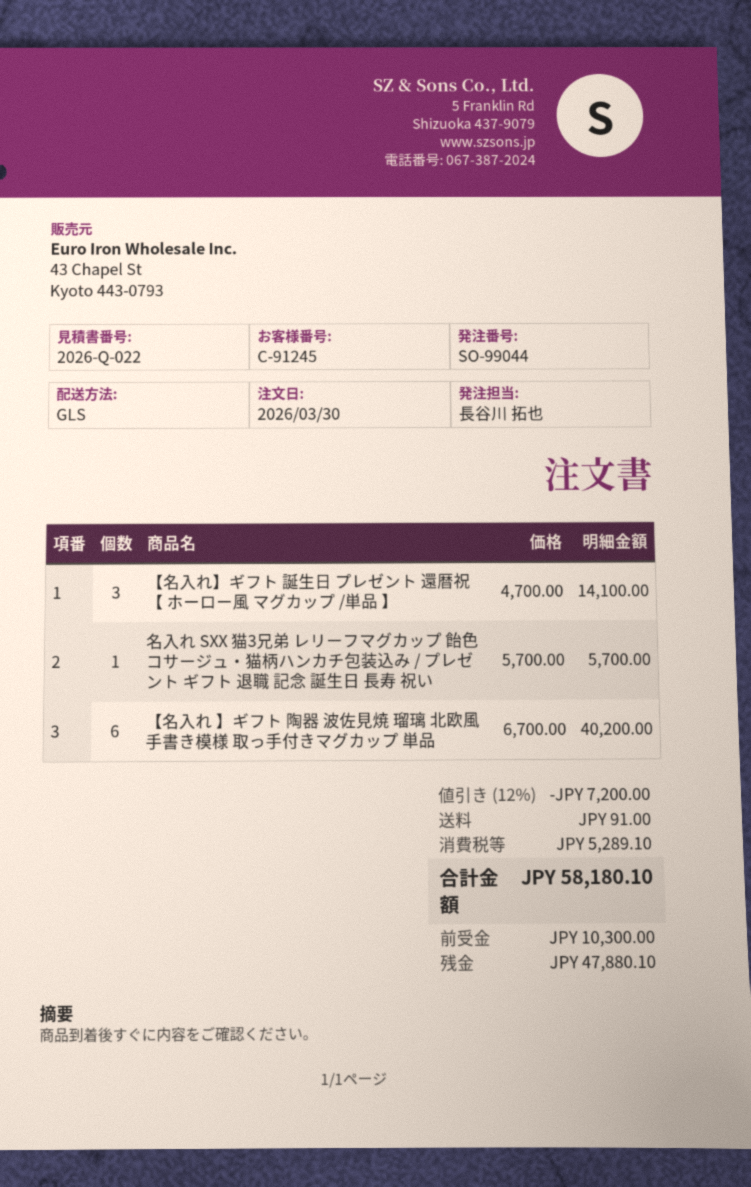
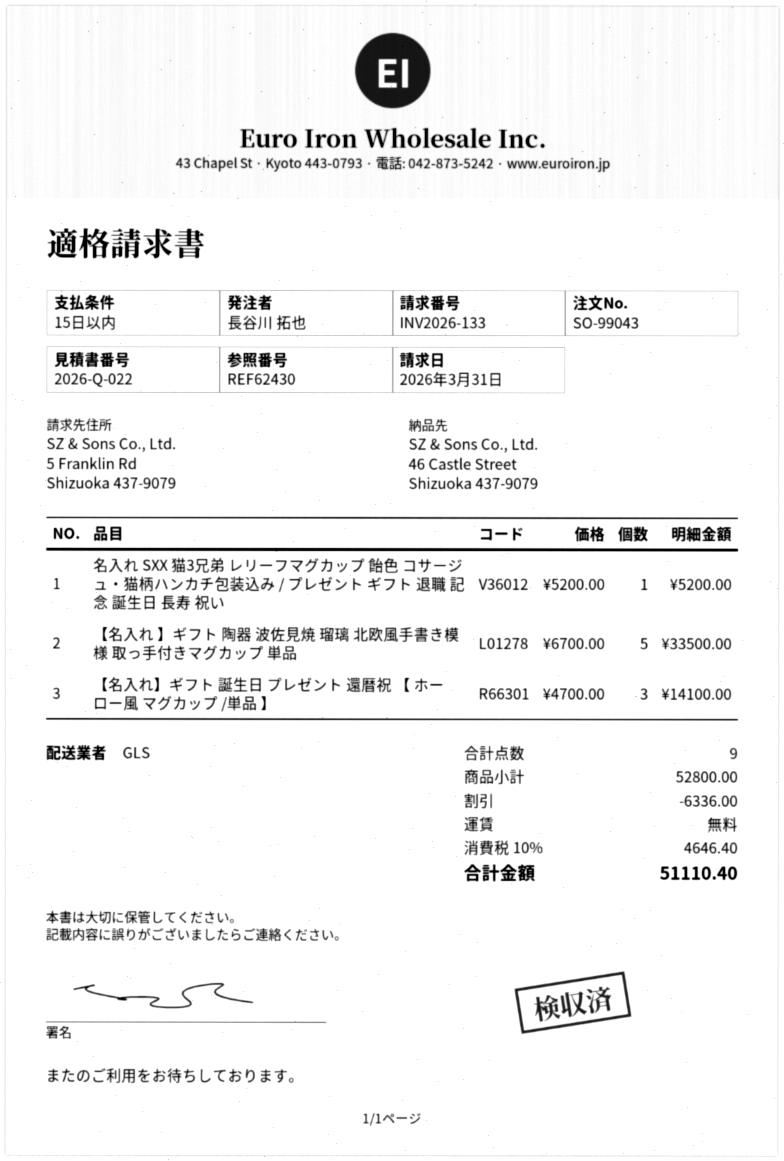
order number: SO-99044 -> SO-99043
名入れ SXX 猫3兄弟 レリーフマグカップ 飴色 コサージュ・猫柄ハンカチ包装込み / プレゼント ギフト 退職 記念 誕生日 長寿 祝い: 1 x 5700.00 = 5700.00 -> 1 x 5200.00 = 5200.00
【名入れ 】ギフト 陶器 波佐見焼 瑠璃 北欧風手書き模様 取っ手付きマグカップ 単品: 6 x 6700.00 = 40200.00 -> 5 x 6700.00 = 33500.00
discount: 7200.00 -> 6336.00
shipping: 91.00 -> 0.00
tax: 5289.10 -> 4646.40
total: 58180.10 -> 51110.40

